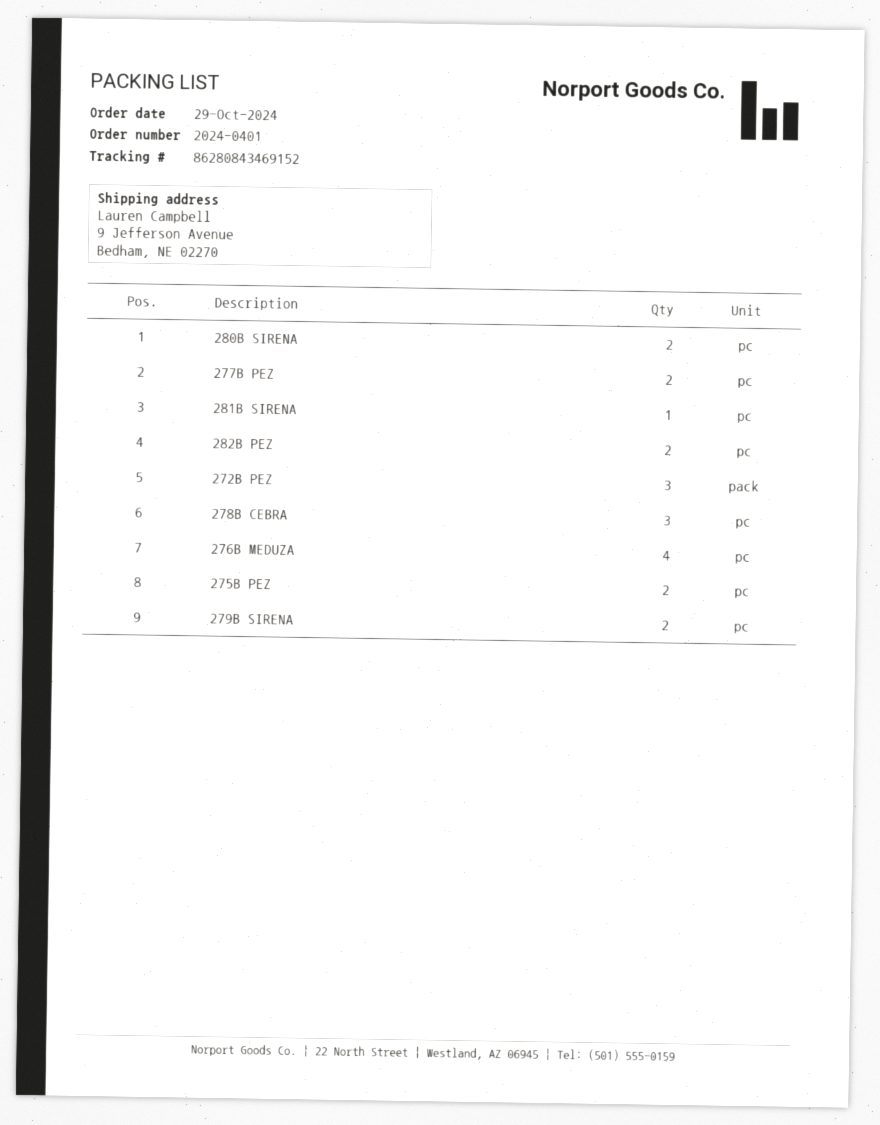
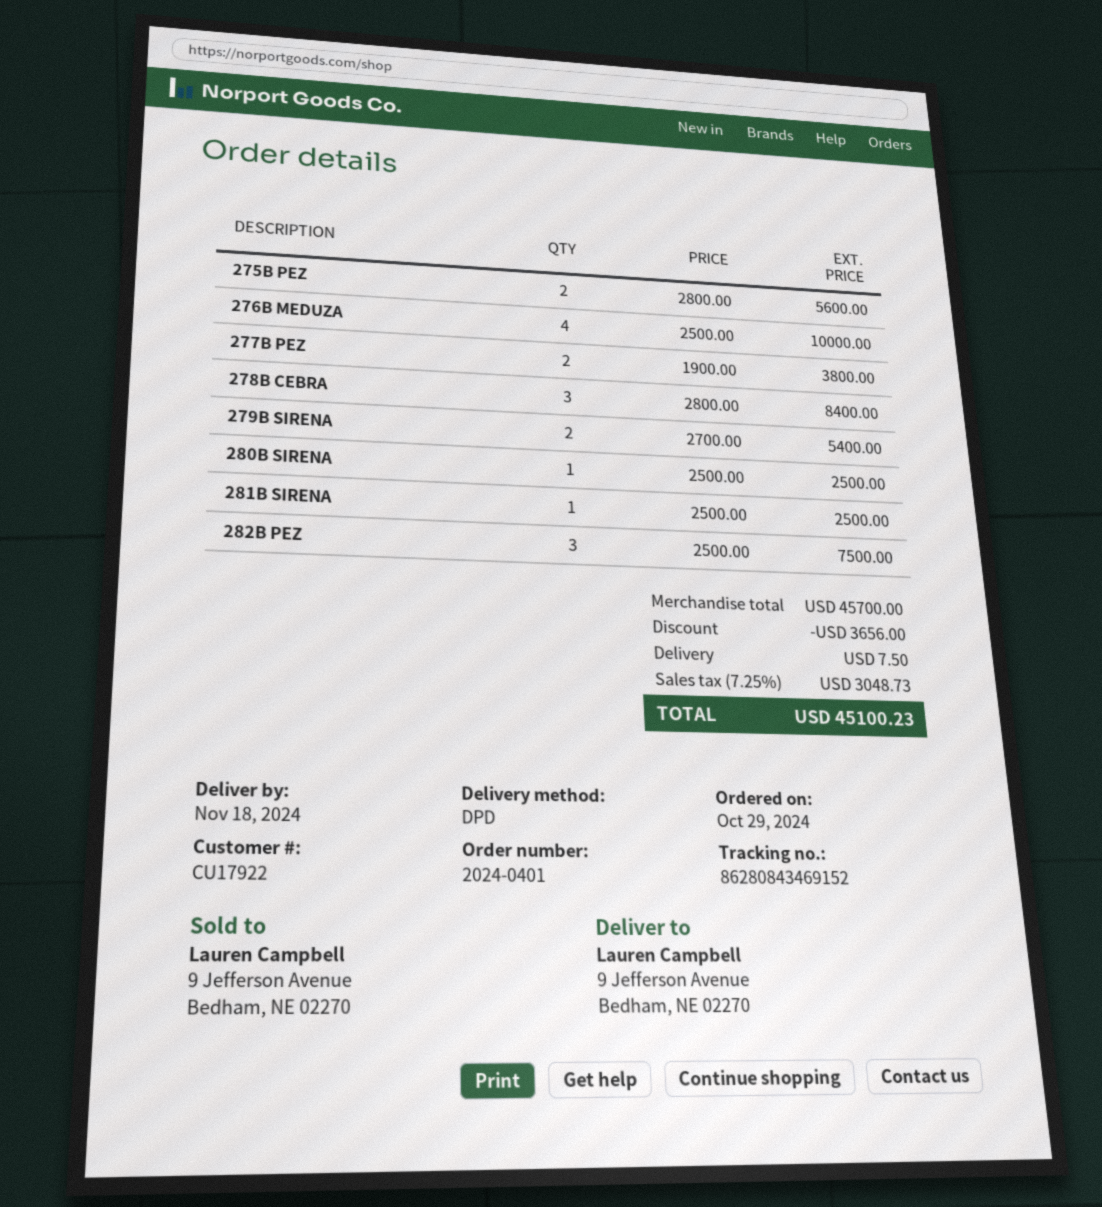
280B SIRENA: 2 -> 1
282B PEZ: 2 -> 3
272B PEZ: 3 -> none

